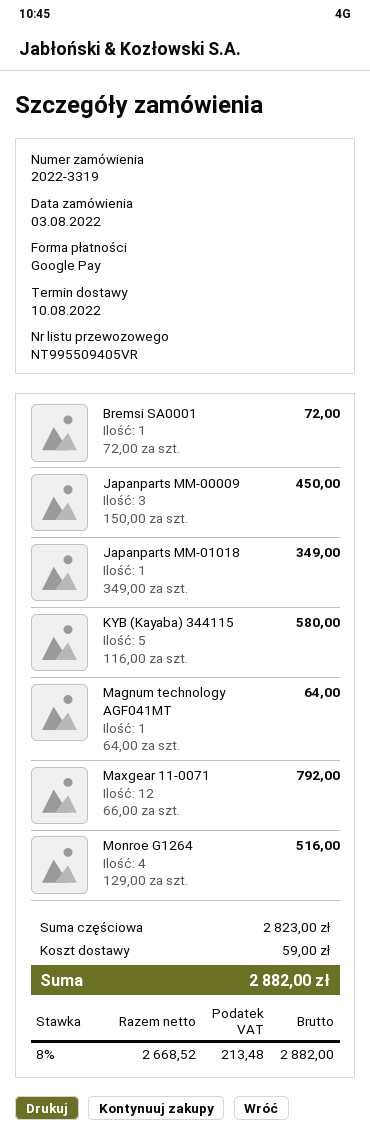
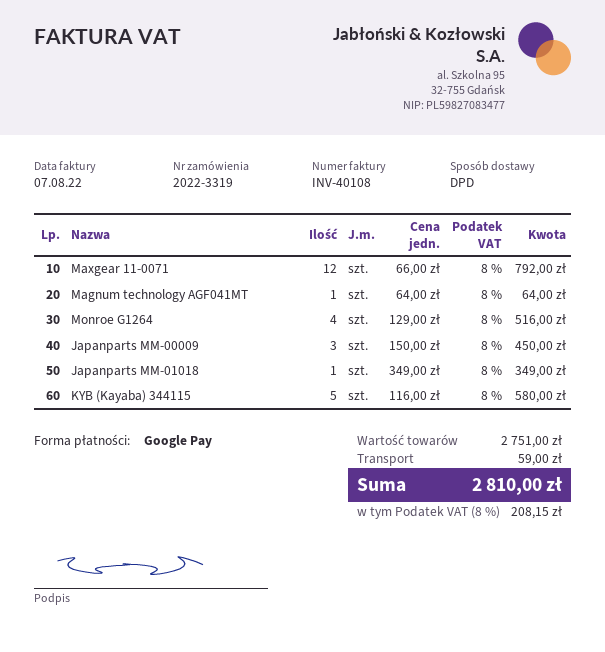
Bremsi SA0001: 1 x 72.00 = 72.00 -> none
subtotal: 2823.00 -> 2751.00
tax: 8% = 213.48 -> 8% = 208.15
total: 2882.00 -> 2810.00

